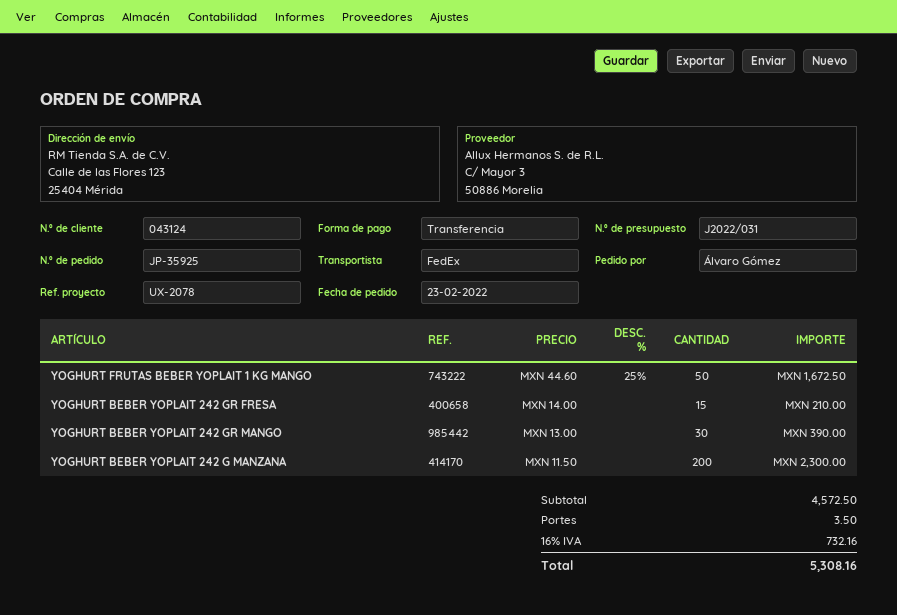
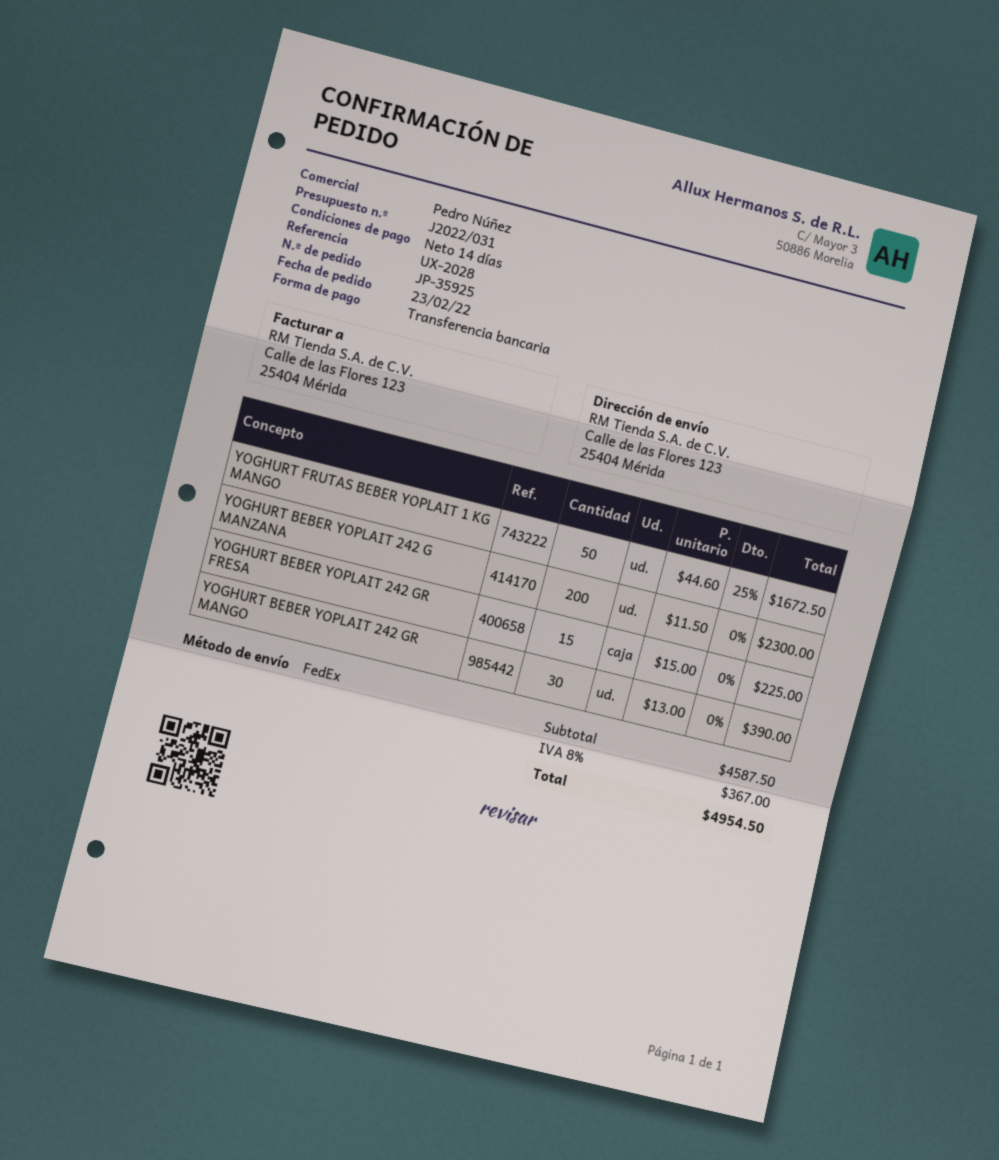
reference: UX-2078 -> UX-2028
YOGHURT BEBER YOPLAIT 242 GR FRESA: 15 x 14.00 = 210.00 -> 15 x 15.00 = 225.00
subtotal: 4572.50 -> 4587.50
shipping: 3.50 -> none
tax: 16% = 732.16 -> 8% = 367.00
total: 5308.16 -> 4954.50

